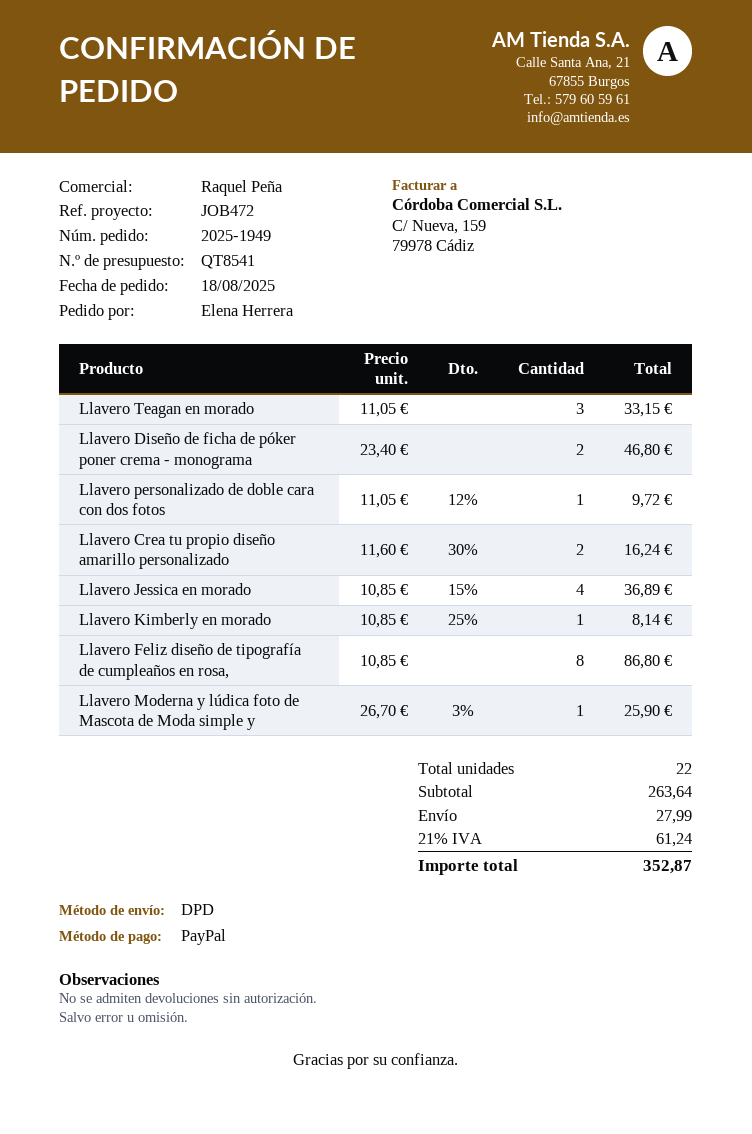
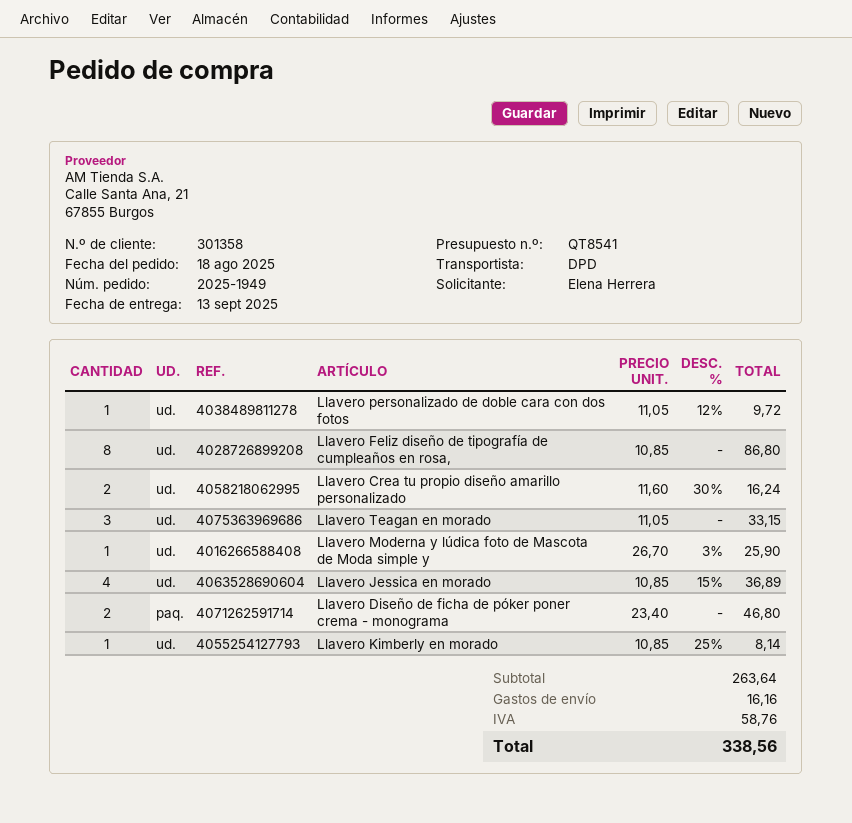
shipping: 27.99 -> 16.16
tax: 61.24 -> 58.76
total: 352.87 -> 338.56

